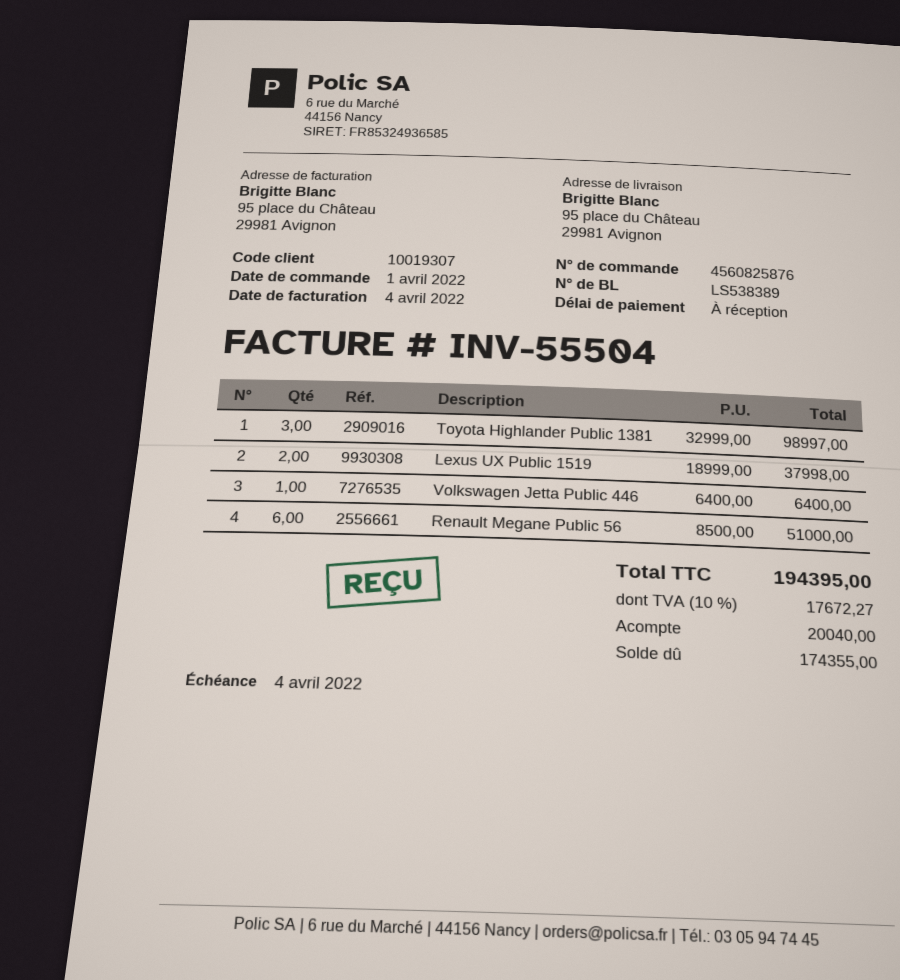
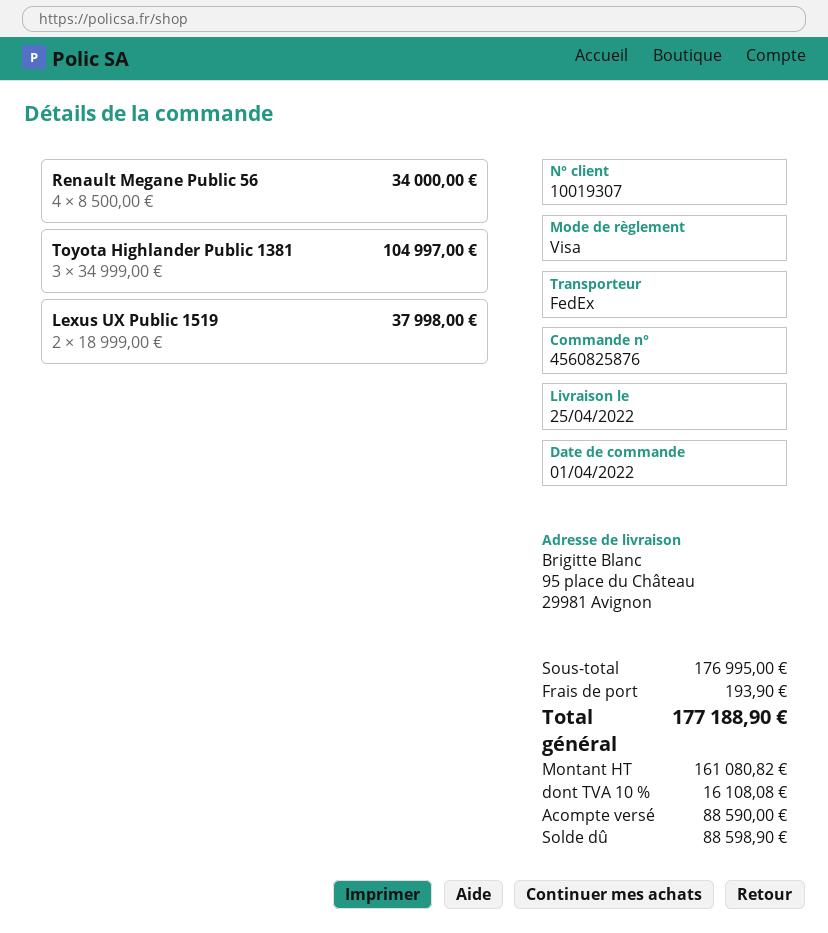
Toyota Highlander Public 1381: 3 x 32999.00 = 98997.00 -> 3 x 34999.00 = 104997.00
Volkswagen Jetta Public 446: 1 x 6400.00 = 6400.00 -> none
Renault Megane Public 56: 6 x 8500.00 = 51000.00 -> 4 x 8500.00 = 34000.00
shipping: none -> 193.90
tax: 10% = 17672.27 -> 10% = 16108.08
total: 194395.00 -> 177188.90
deposit: 20040.00 -> 88590.00
balance: 174355.00 -> 88598.90

